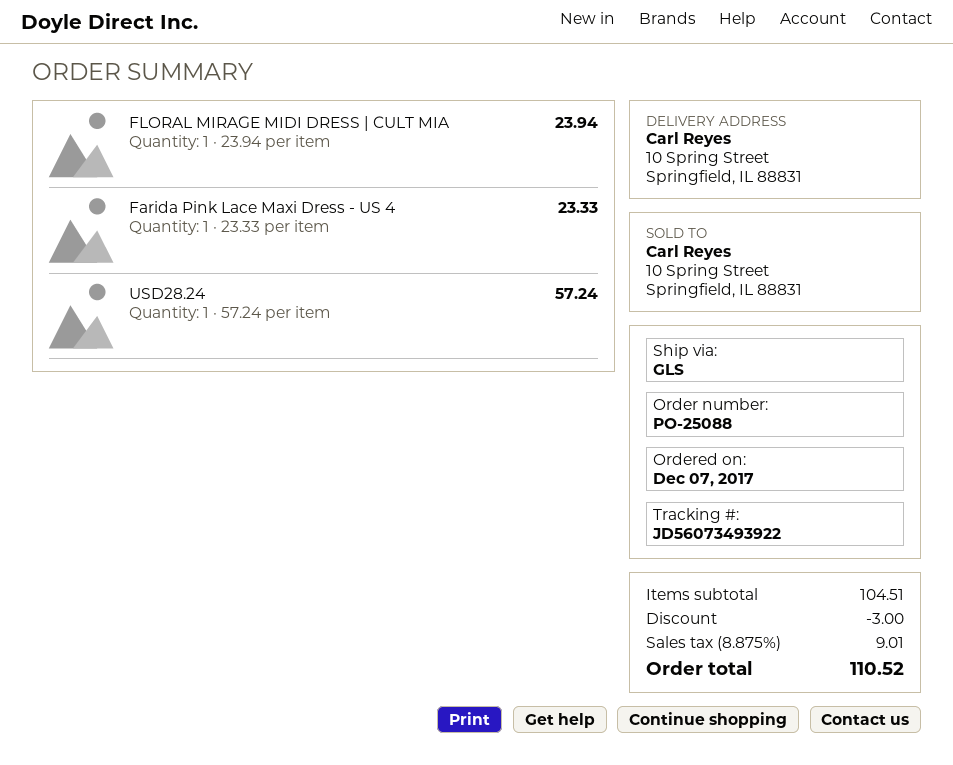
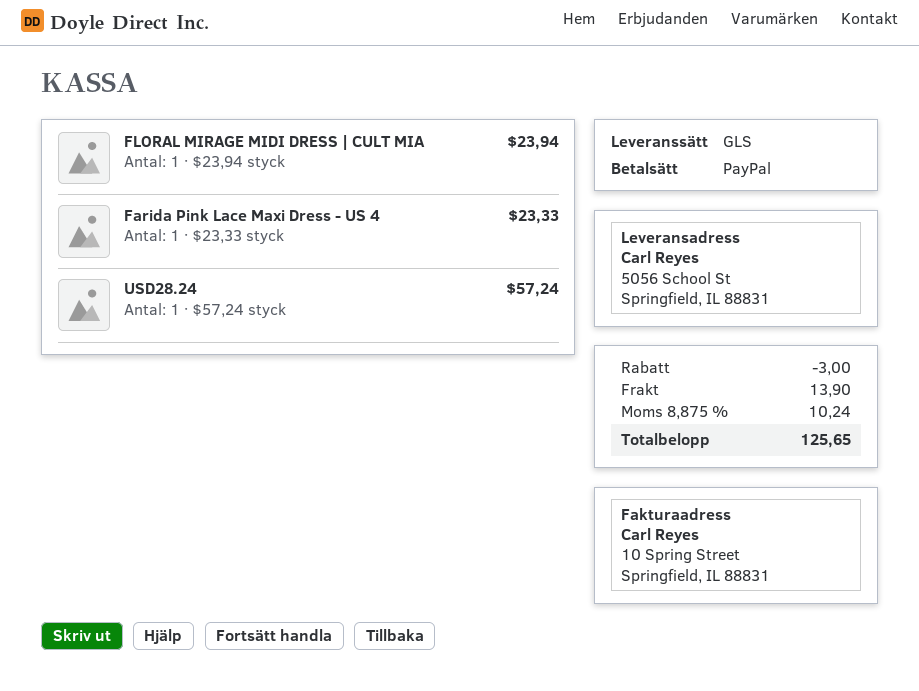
ship to: 10 Spring Street, Springfield, IL 88831 -> 5056 School St, Springfield, IL 88831
shipping: none -> 13.90
tax: 8.875% = 9.01 -> 8.875% = 10.24
total: 110.52 -> 125.65

